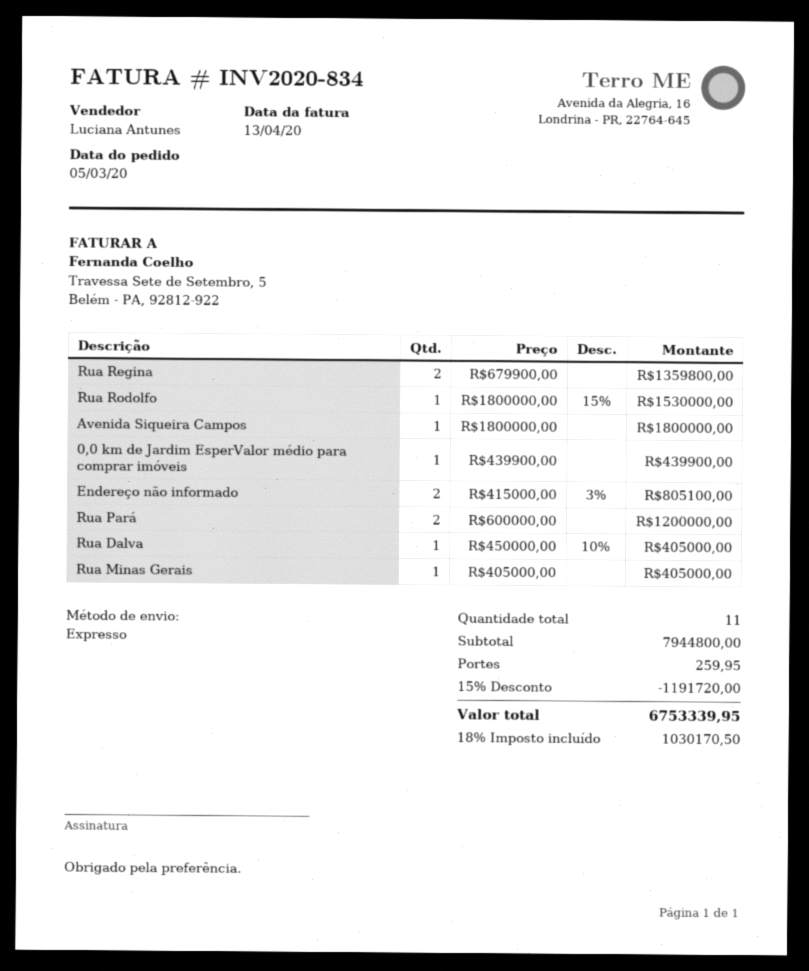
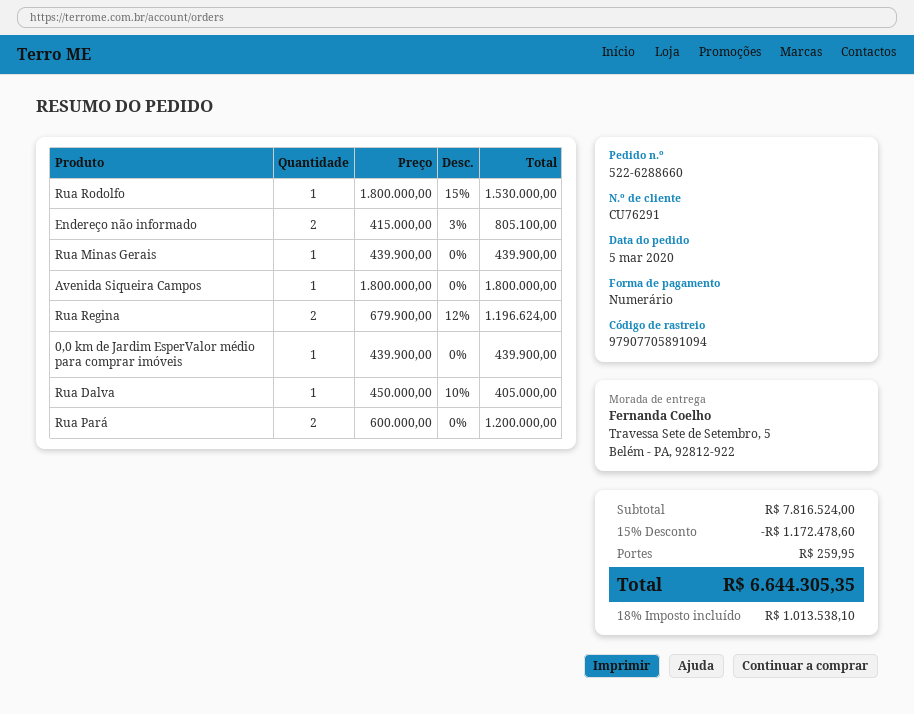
Rua Regina: 2 x 679900.00 = 1359800.00 -> 2 x 679900.00 - 12% = 1196624.00
Rua Minas Gerais: 1 x 405000.00 = 405000.00 -> 1 x 439900.00 = 439900.00
subtotal: 7944800.00 -> 7816524.00
discount: 15% = 1191720.00 -> 15% = 1172478.60
tax: 18% = 1030170.50 -> 18% = 1013538.10
total: 6753339.95 -> 6644305.35

